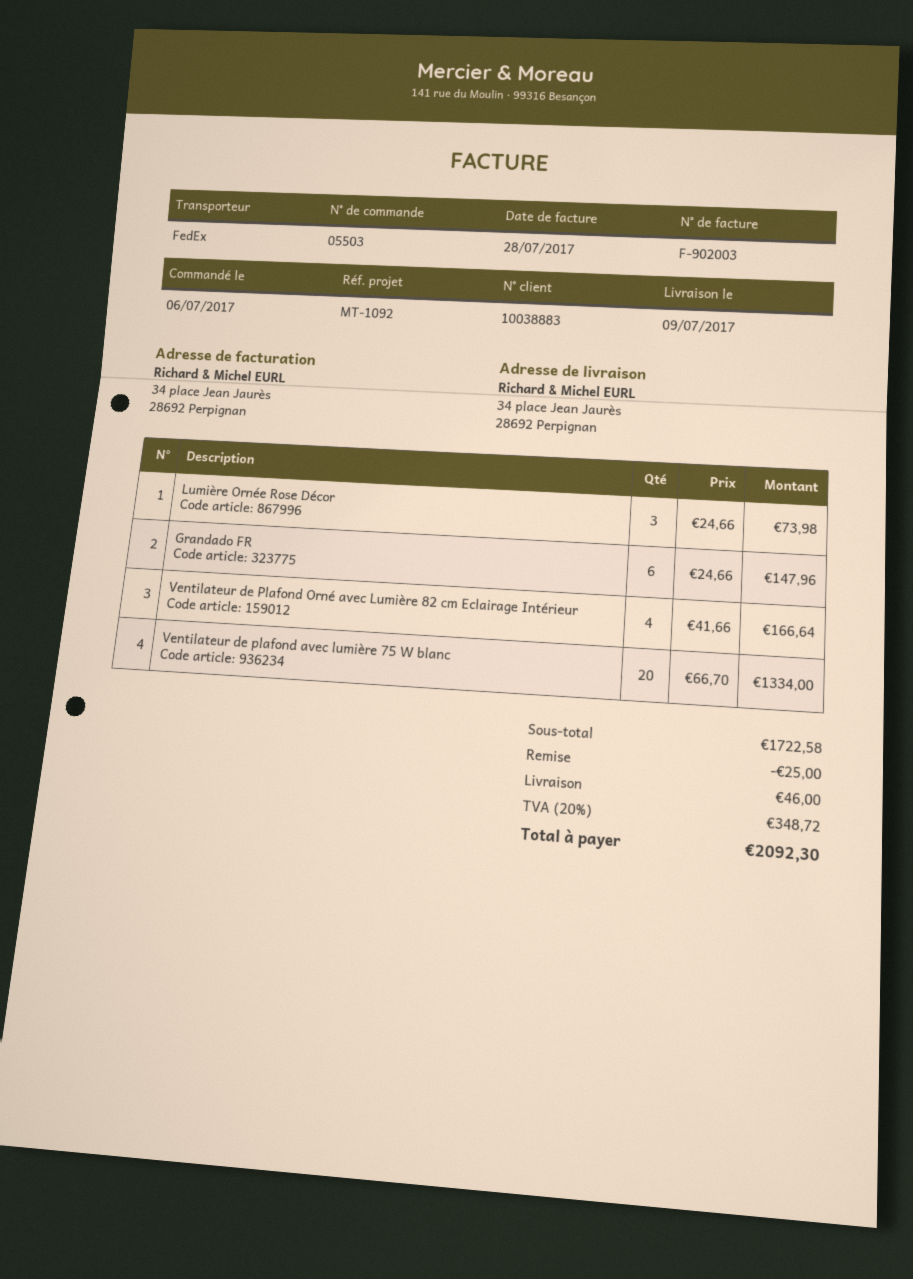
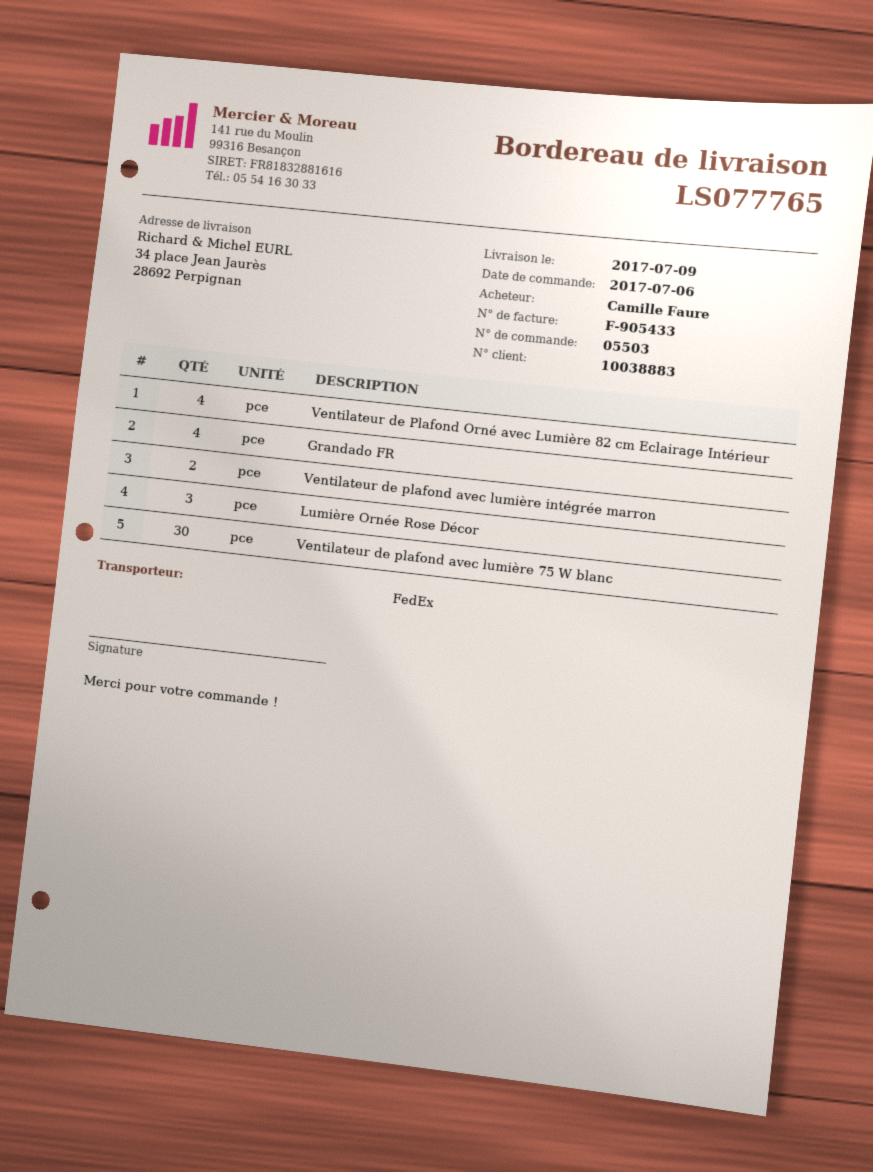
invoice number: F-902003 -> F-905433
Grandado FR: 6 -> 4
Ventilateur de plafond avec lumière 75 W blanc: 20 -> 30
Ventilateur de plafond avec lumière intégrée marron: none -> 2

